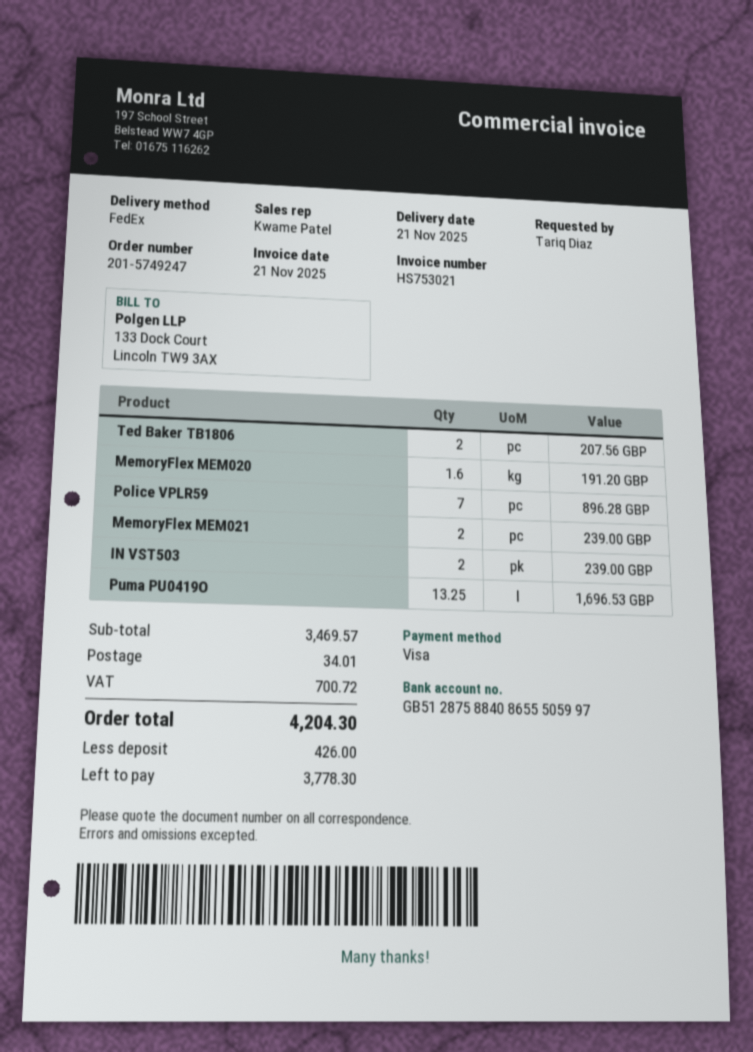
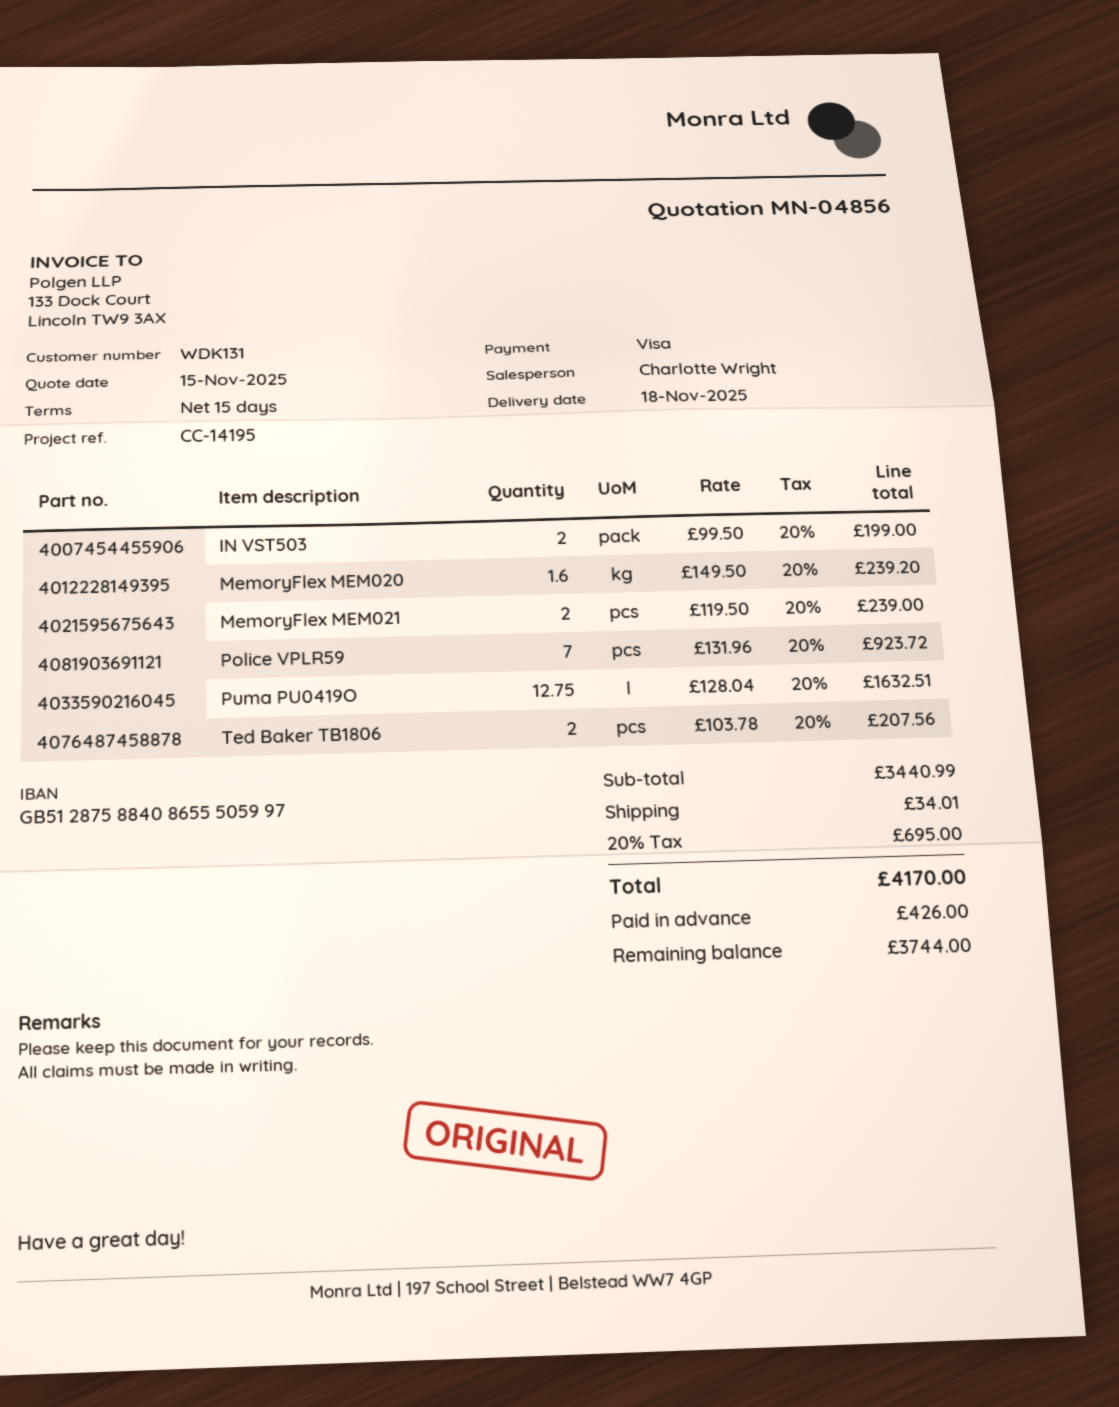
delivery date: 2025-11-21 -> 2025-11-18
sales rep: Kwame Patel -> Charlotte Wright
MemoryFlex MEM020: 1.6 for 191.20 -> 1.6 for 239.20
Police VPLR59: 7 for 896.28 -> 7 for 923.72
IN VST503: 2 for 239.00 -> 2 for 199.00
Puma PU0419O: 13.25 for 1696.53 -> 12.75 for 1632.51
subtotal: 3469.57 -> 3440.99
tax: 700.72 -> 695.00
total: 4204.30 -> 4170.00
balance: 3778.30 -> 3744.00

